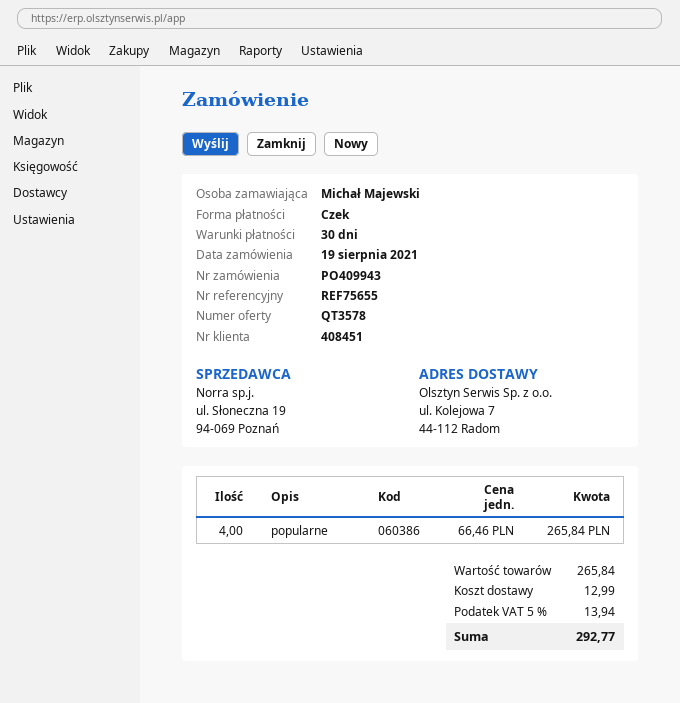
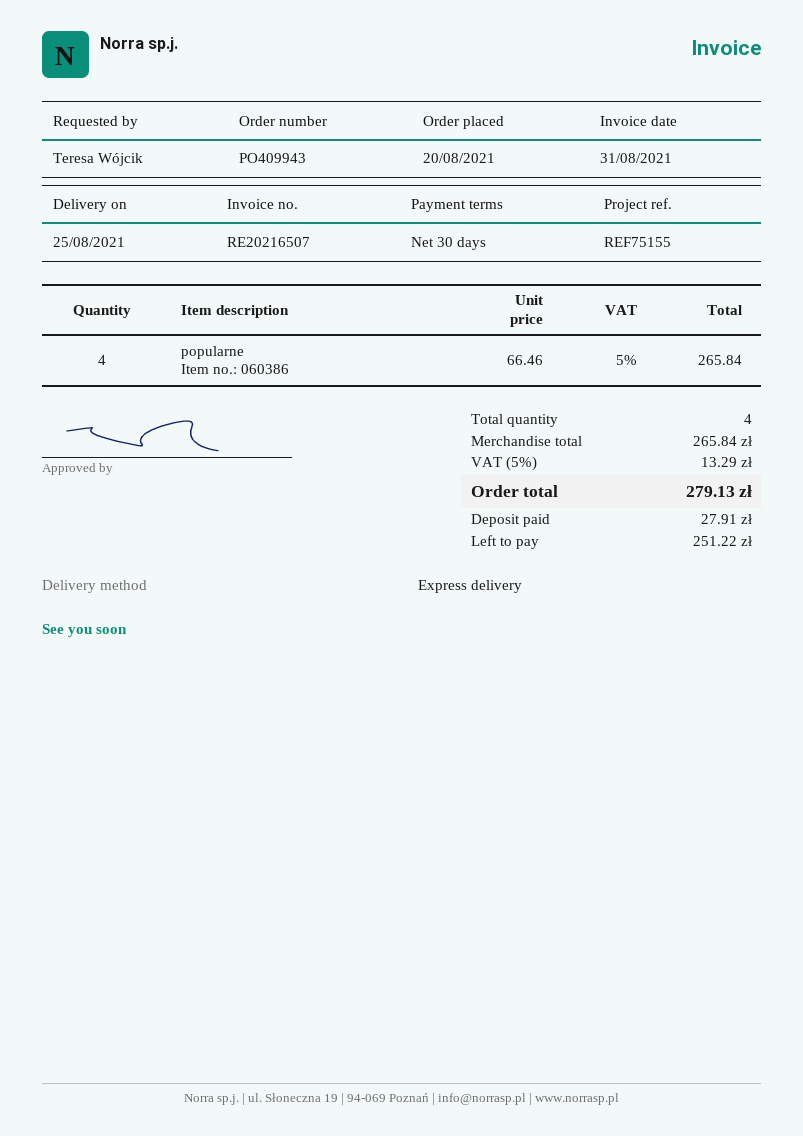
order date: 2021-08-19 -> 2021-08-20
reference: REF75655 -> REF75155
ordered by: Michał Majewski -> Teresa Wójcik
shipping: 12.99 -> none
tax: 5% = 13.94 -> 5% = 13.29
total: 292.77 -> 279.13

